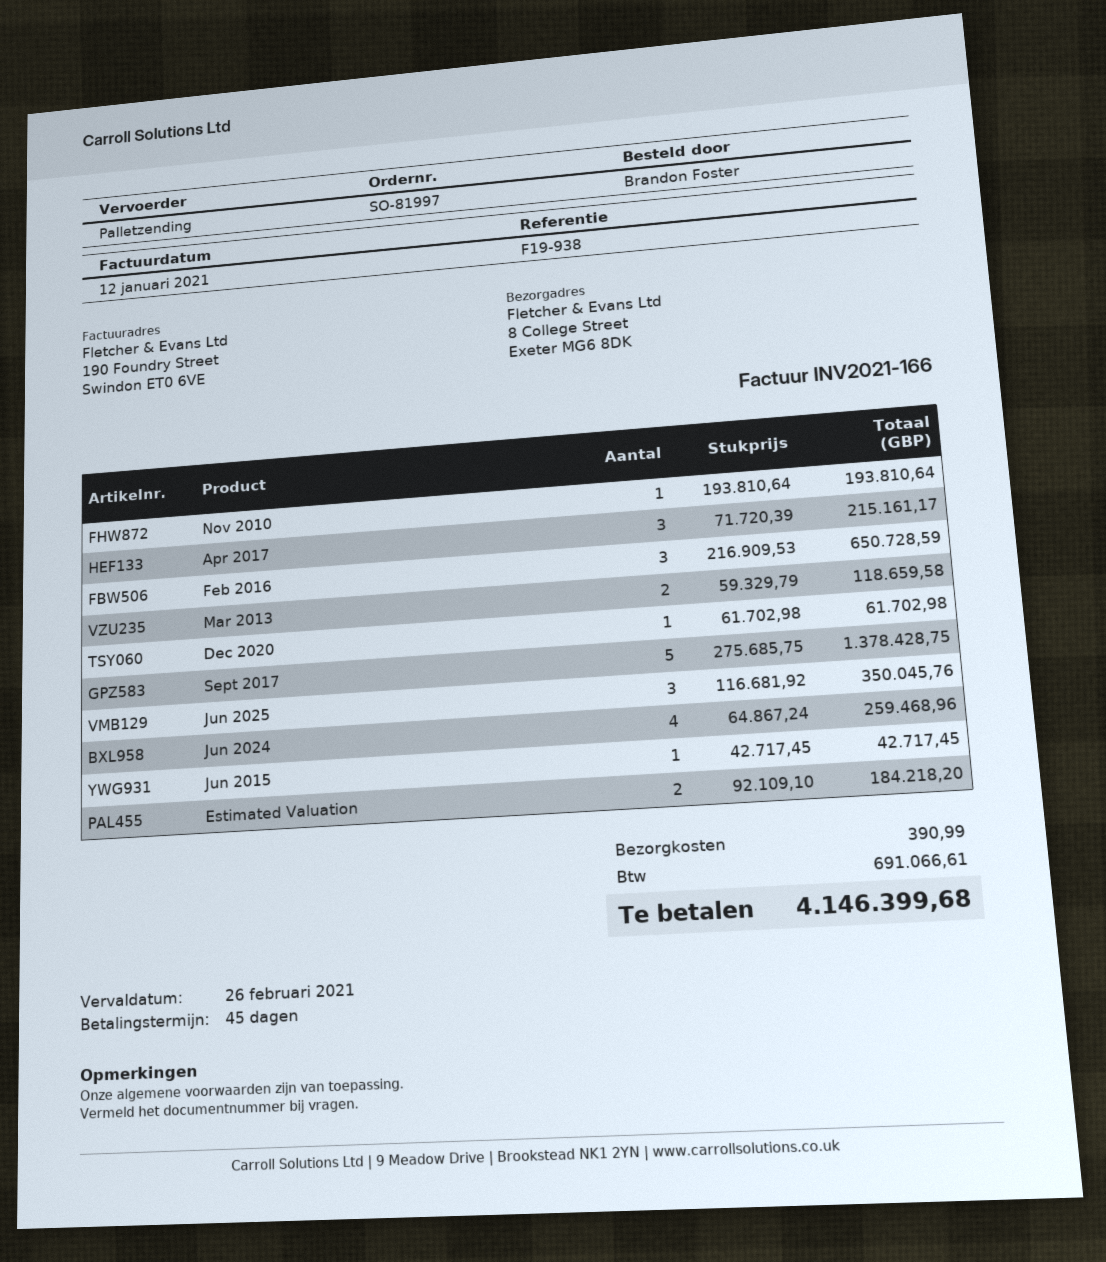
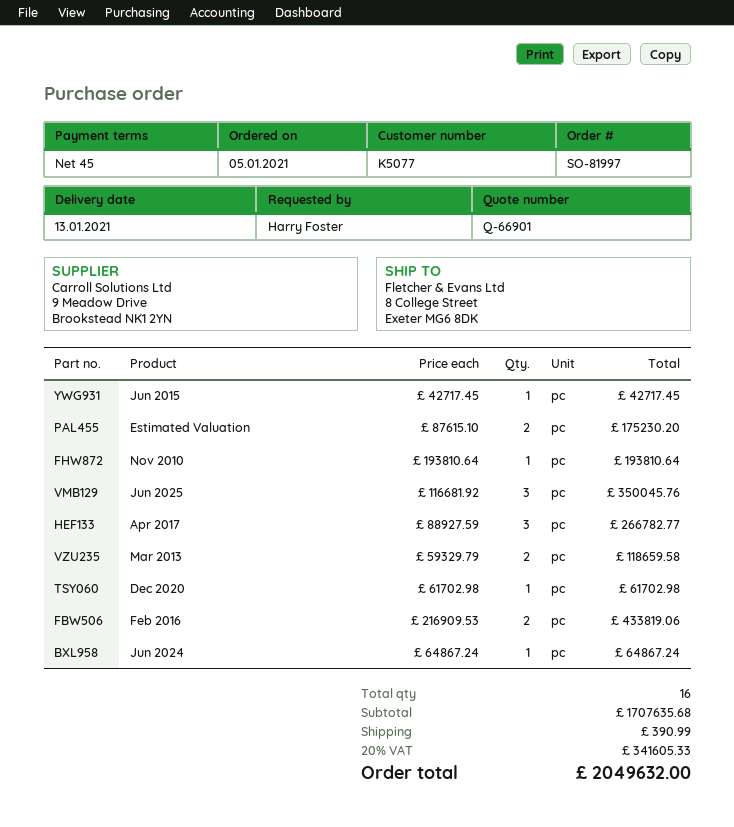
ordered by: Brandon Foster -> Harry Foster
Apr 2017: 3 x 71720.39 = 215161.17 -> 3 x 88927.59 = 266782.77
Feb 2016: 3 x 216909.53 = 650728.59 -> 2 x 216909.53 = 433819.06
Sept 2017: 5 x 275685.75 = 1378428.75 -> none
Jun 2024: 4 x 64867.24 = 259468.96 -> 1 x 64867.24 = 64867.24
Estimated Valuation: 2 x 92109.10 = 184218.20 -> 2 x 87615.10 = 175230.20
tax: 691066.61 -> 341605.33
total: 4146399.68 -> 2049632.00

